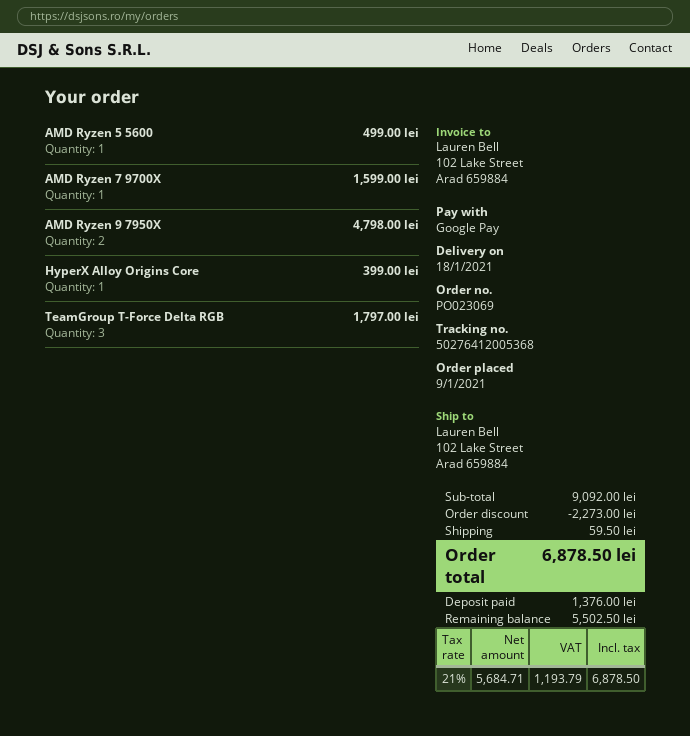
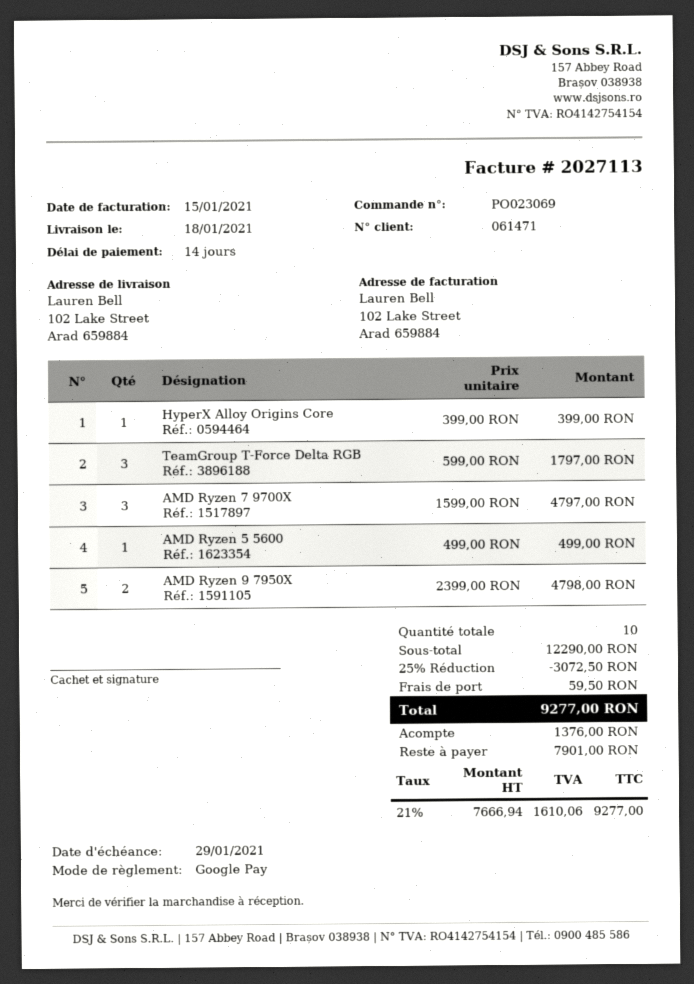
AMD Ryzen 7 9700X: 1 for 1599.00 -> 3 for 4797.00
subtotal: 9092.00 -> 12290.00
discount: 2273.00 -> 3072.50
net: 5684.71 -> 7666.94
tax: 21% = 1193.79 -> 21% = 1610.06
total: 6878.50 -> 9277.00
balance: 5502.50 -> 7901.00

